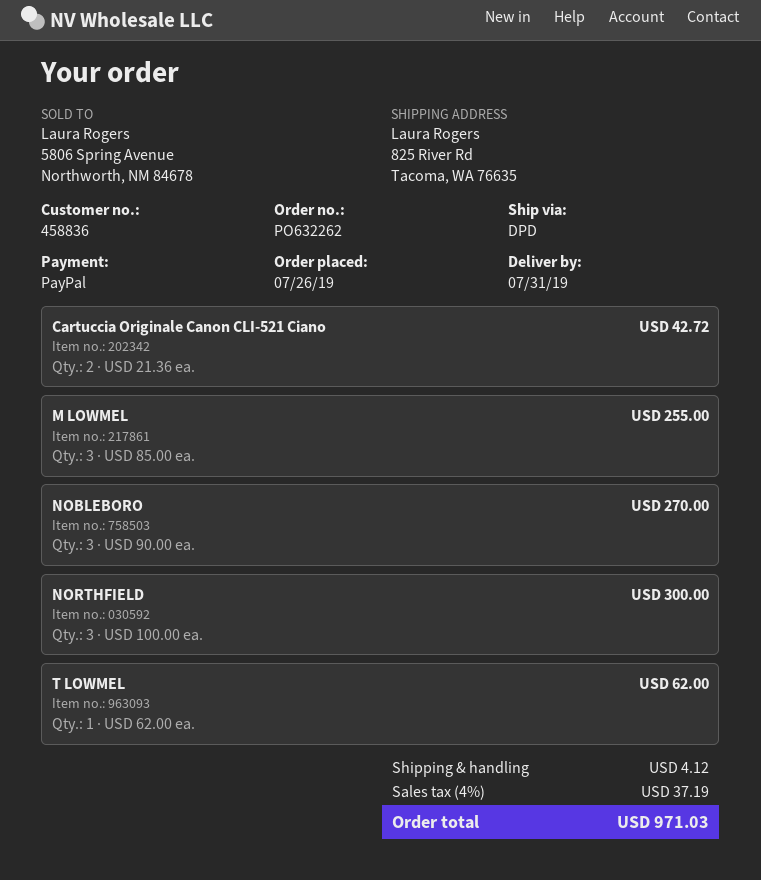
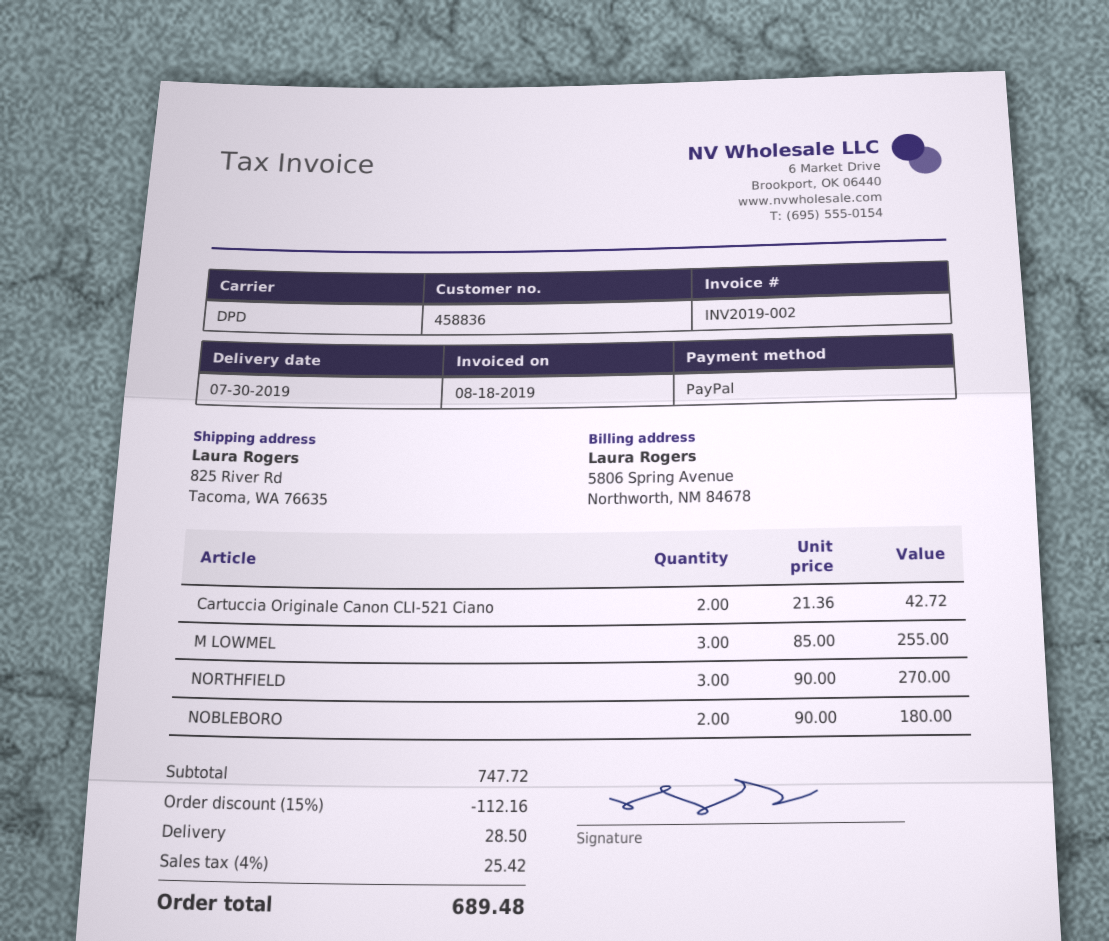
delivery date: 2019-07-31 -> 2019-07-30
NOBLEBORO: 3 x 90.00 = 270.00 -> 2 x 90.00 = 180.00
NORTHFIELD: 3 x 100.00 = 300.00 -> 3 x 90.00 = 270.00
T LOWMEL: 1 x 62.00 = 62.00 -> none
discount: none -> 15% = 112.16
shipping: 4.12 -> 28.50
tax: 4% = 37.19 -> 4% = 25.42
total: 971.03 -> 689.48

